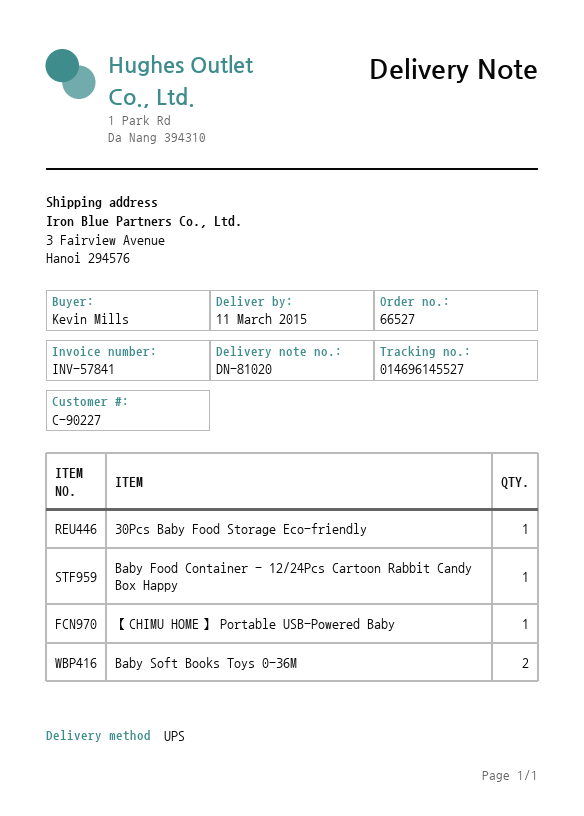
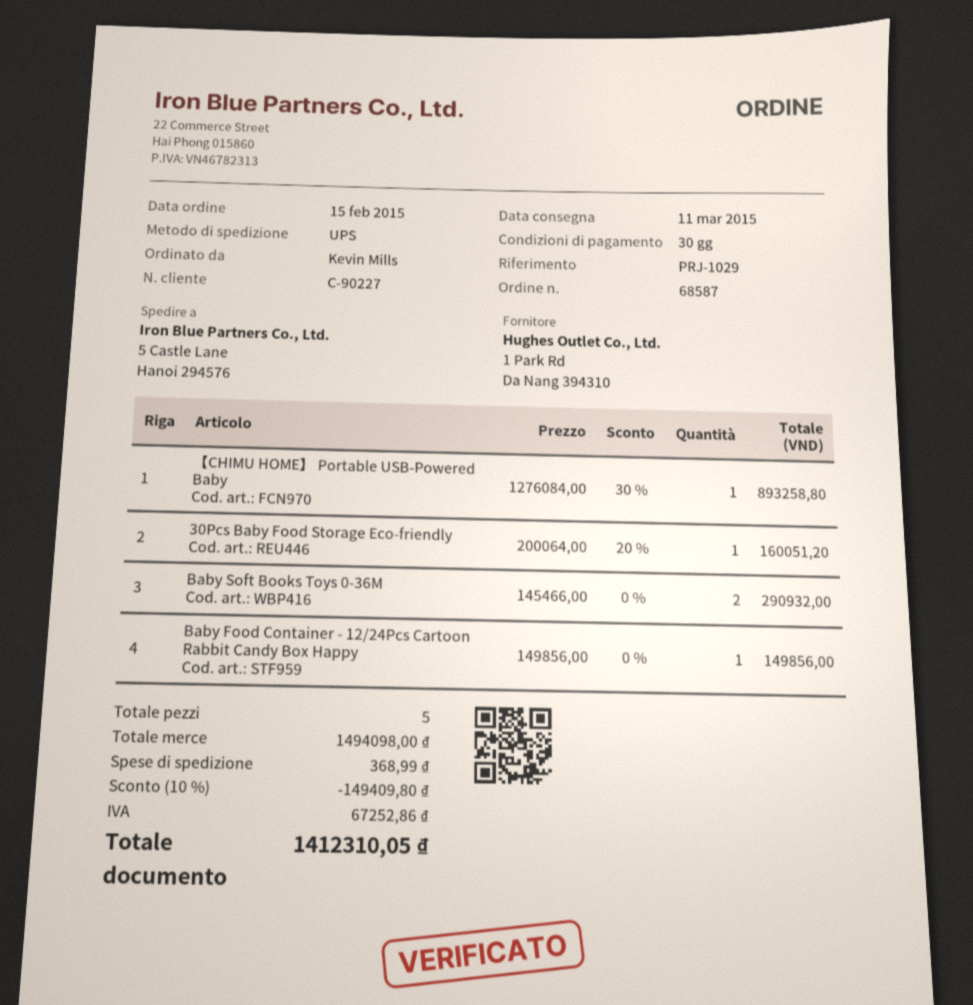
order number: 66527 -> 68587
ship to: 3 Fairview Avenue, Hanoi 294576 -> 5 Castle Lane, Hanoi 294576

